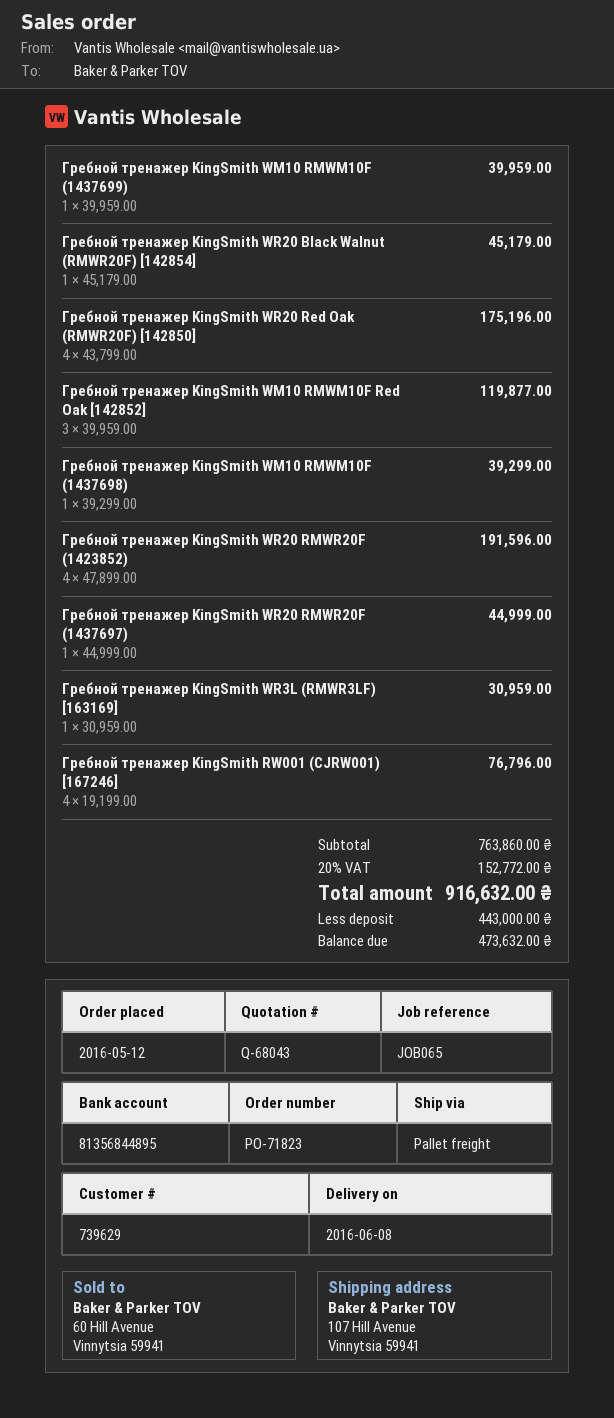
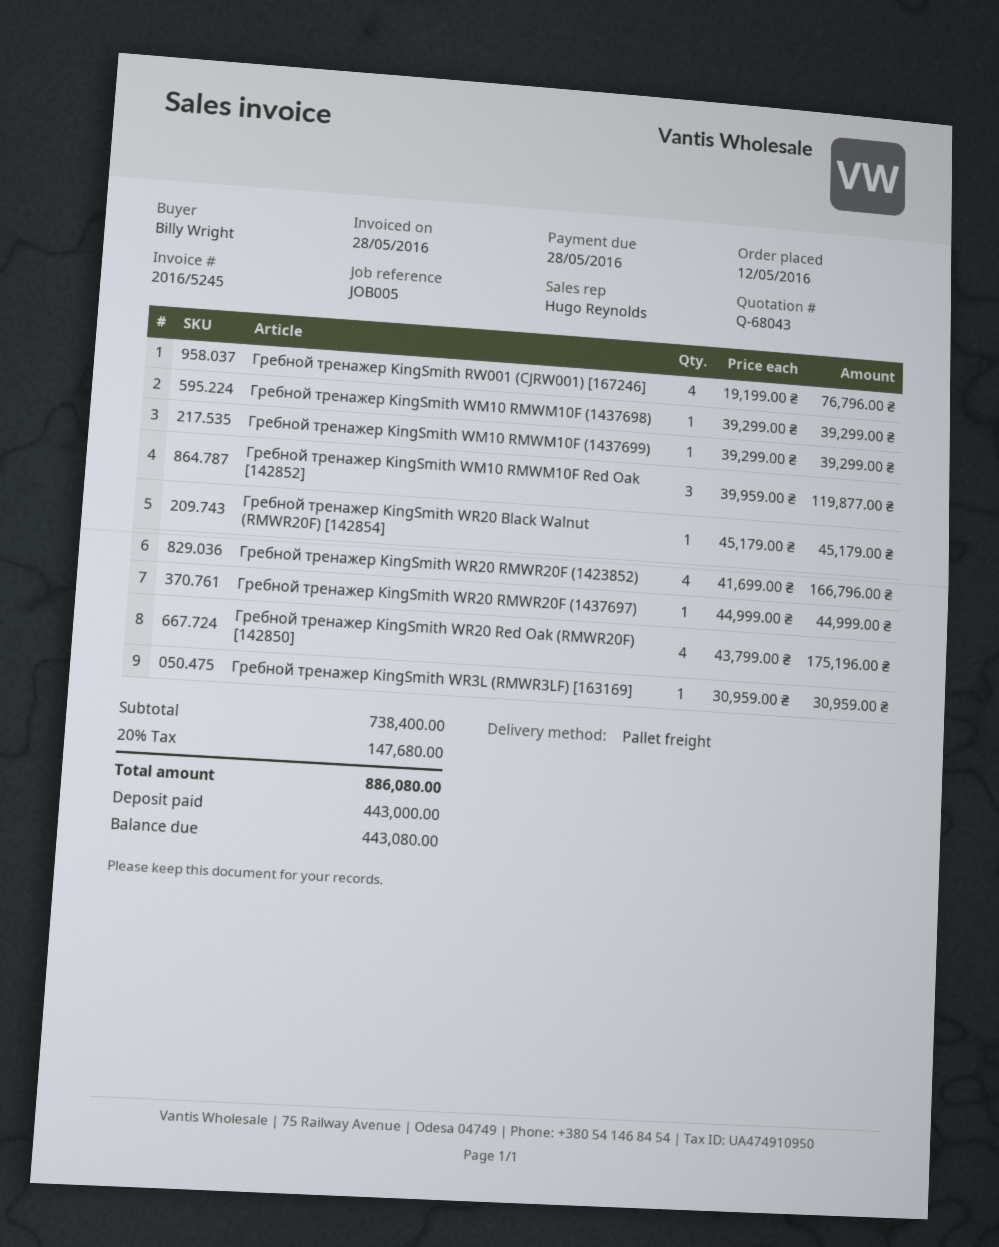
reference: JOB065 -> JOB005
Гребной тренажер KingSmith WM10 RMWM10F (1437699): 1 x 39959.00 = 39959.00 -> 1 x 39299.00 = 39299.00
Гребной тренажер KingSmith WR20 RMWR20F (1423852): 4 x 47899.00 = 191596.00 -> 4 x 41699.00 = 166796.00
subtotal: 763860.00 -> 738400.00
tax: 20% = 152772.00 -> 20% = 147680.00
total: 916632.00 -> 886080.00
balance: 473632.00 -> 443080.00

